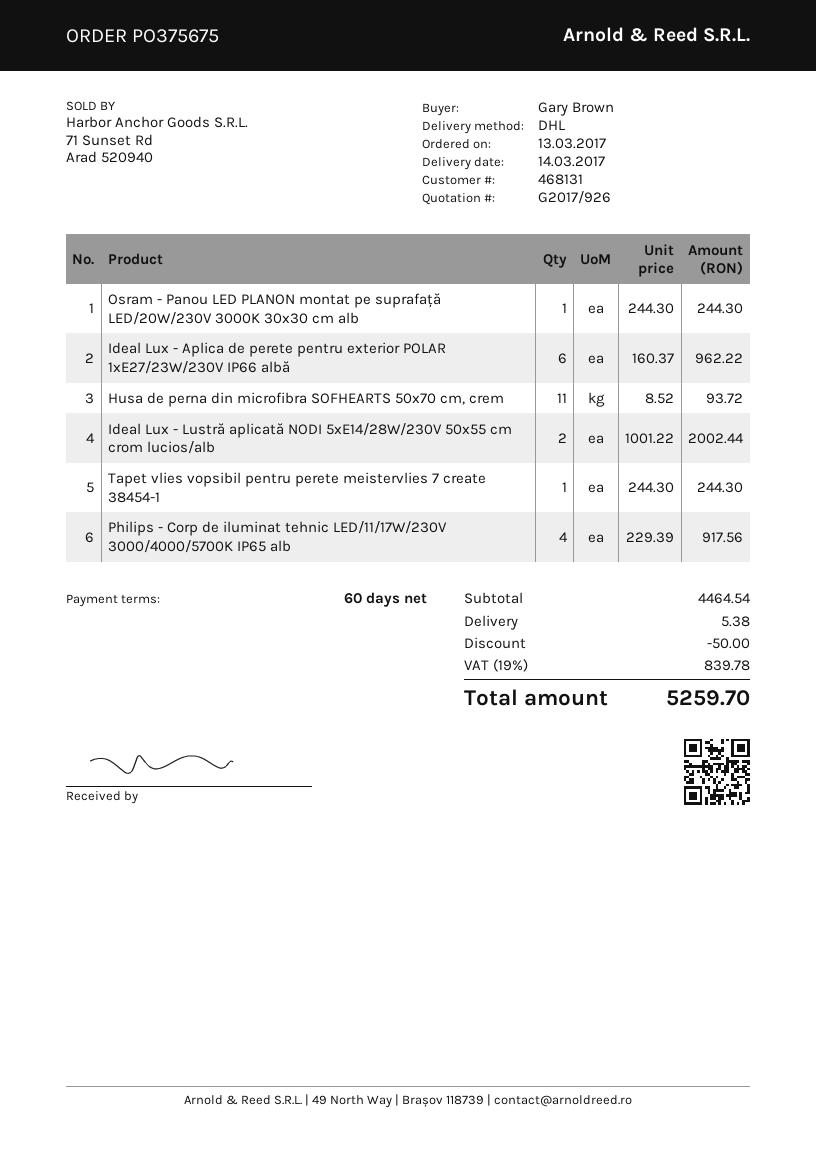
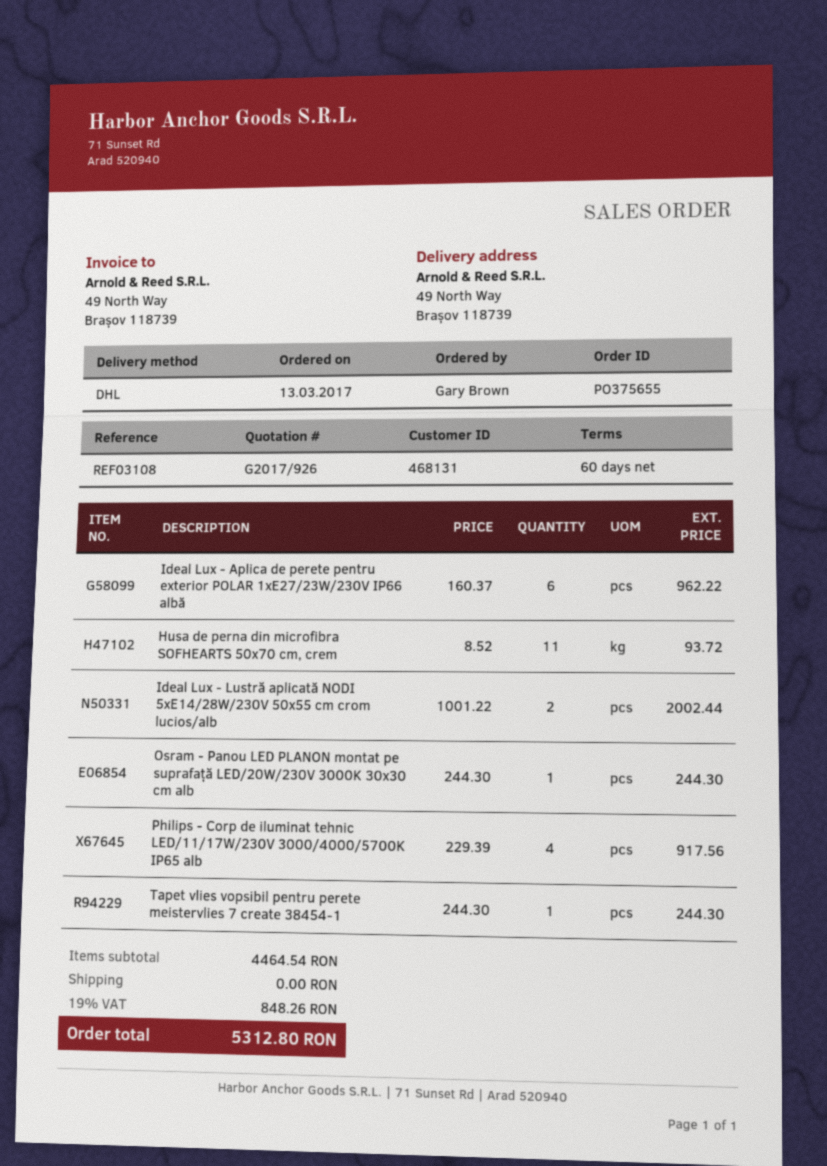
order number: PO375675 -> PO375655
discount: 50.00 -> none
shipping: 5.38 -> 0.00
tax: 19% = 839.78 -> 19% = 848.26
total: 5259.70 -> 5312.80

